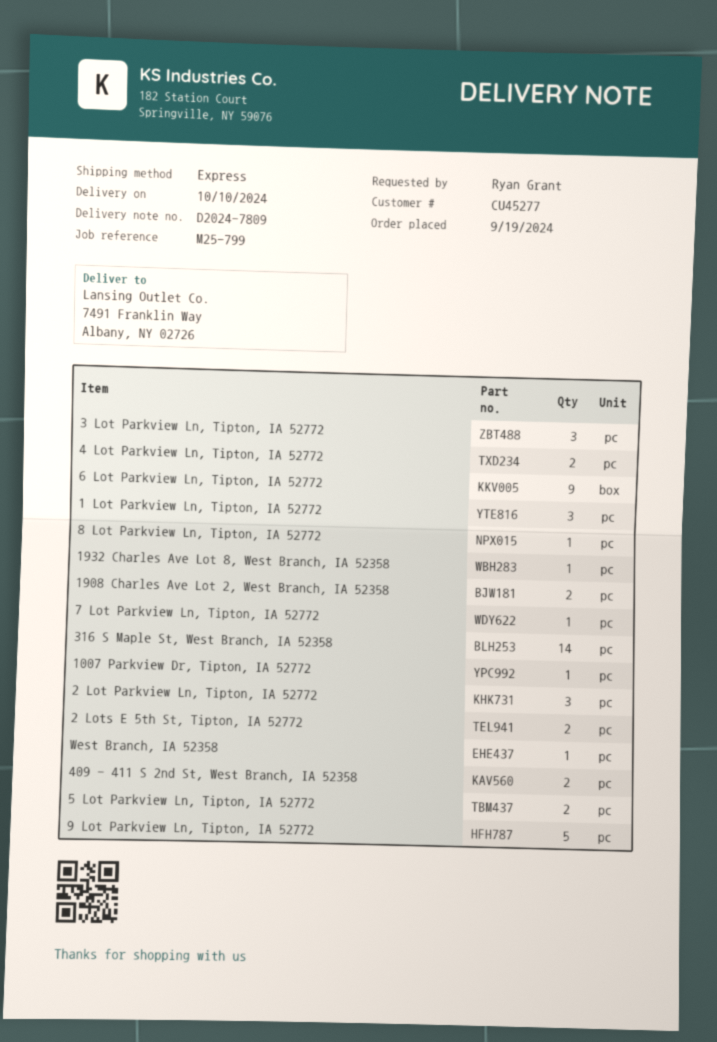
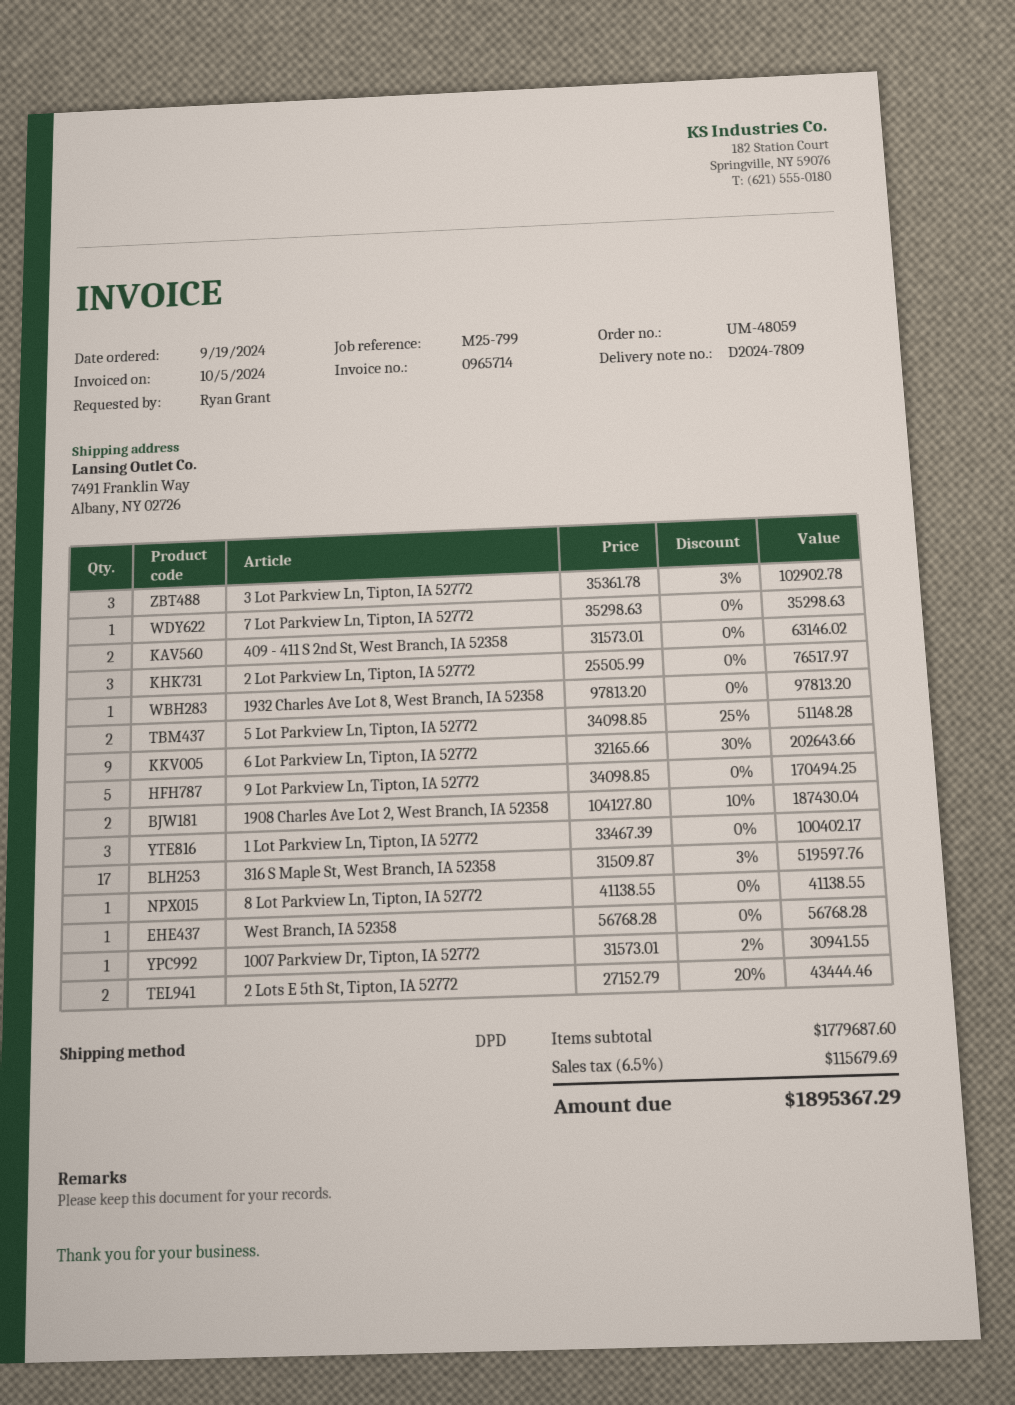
shipping method: express -> DPD
4 Lot Parkview Ln, Tipton, IA 52772: 2 -> none
316 S Maple St, West Branch, IA 52358: 14 -> 17

